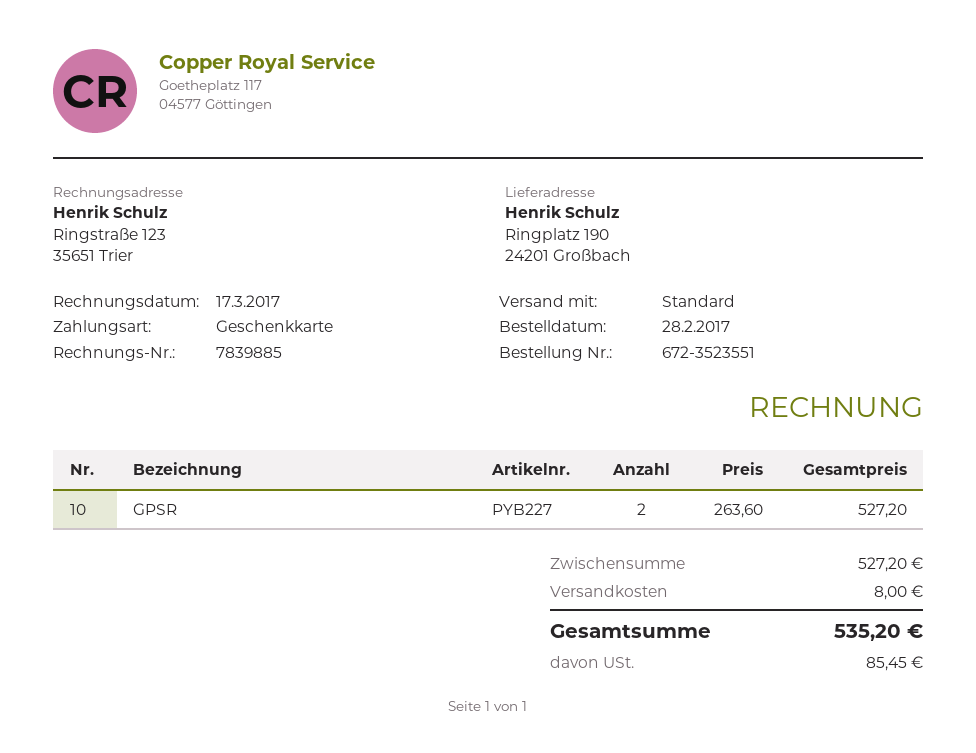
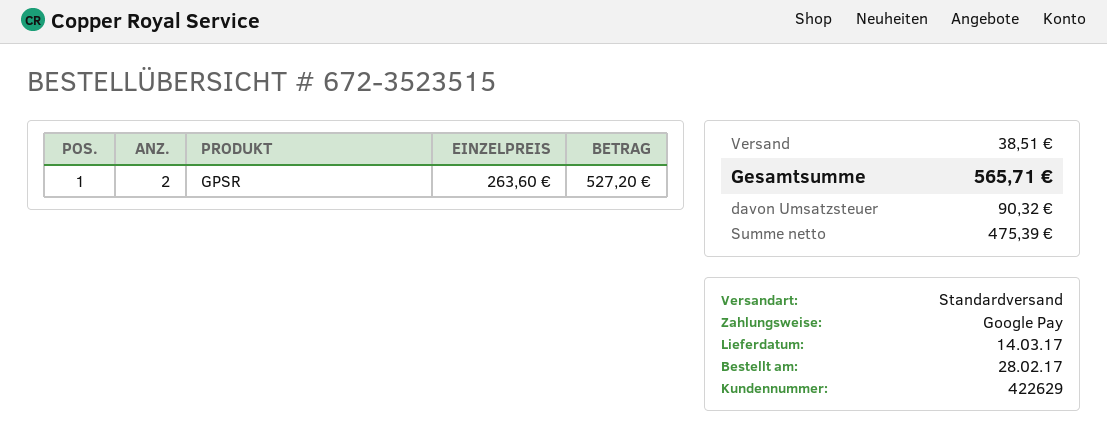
order number: 672-3523551 -> 672-3523515
payment method: gift card -> Google Pay
shipping: 8.00 -> 38.51
tax: 85.45 -> 90.32
total: 535.20 -> 565.71

